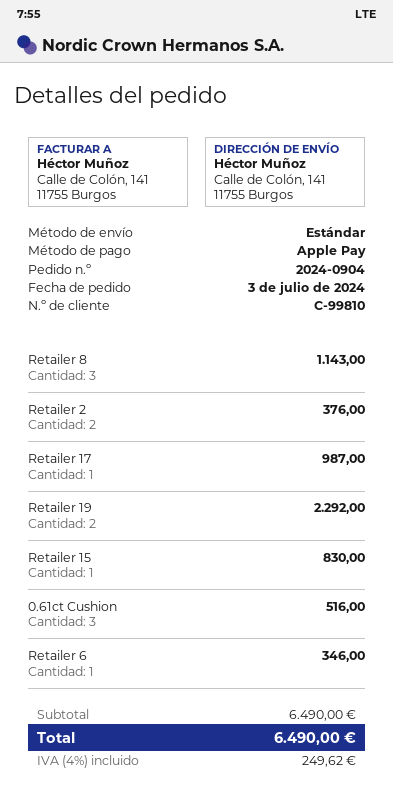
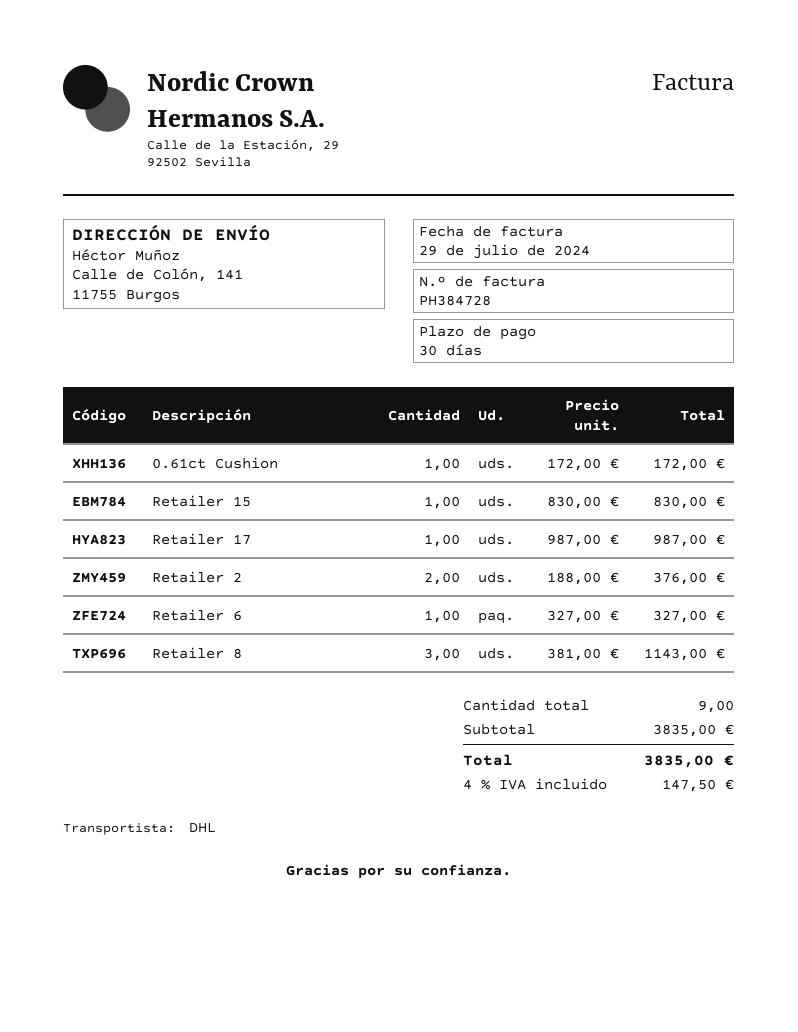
shipping method: standard -> DHL
Retailer 19: 2 for 2292.00 -> none
0.61ct Cushion: 3 for 516.00 -> 1 for 172.00
Retailer 6: 1 for 346.00 -> 1 for 327.00
subtotal: 6490.00 -> 3835.00
tax: 4% = 249.62 -> 4% = 147.50
total: 6490.00 -> 3835.00

